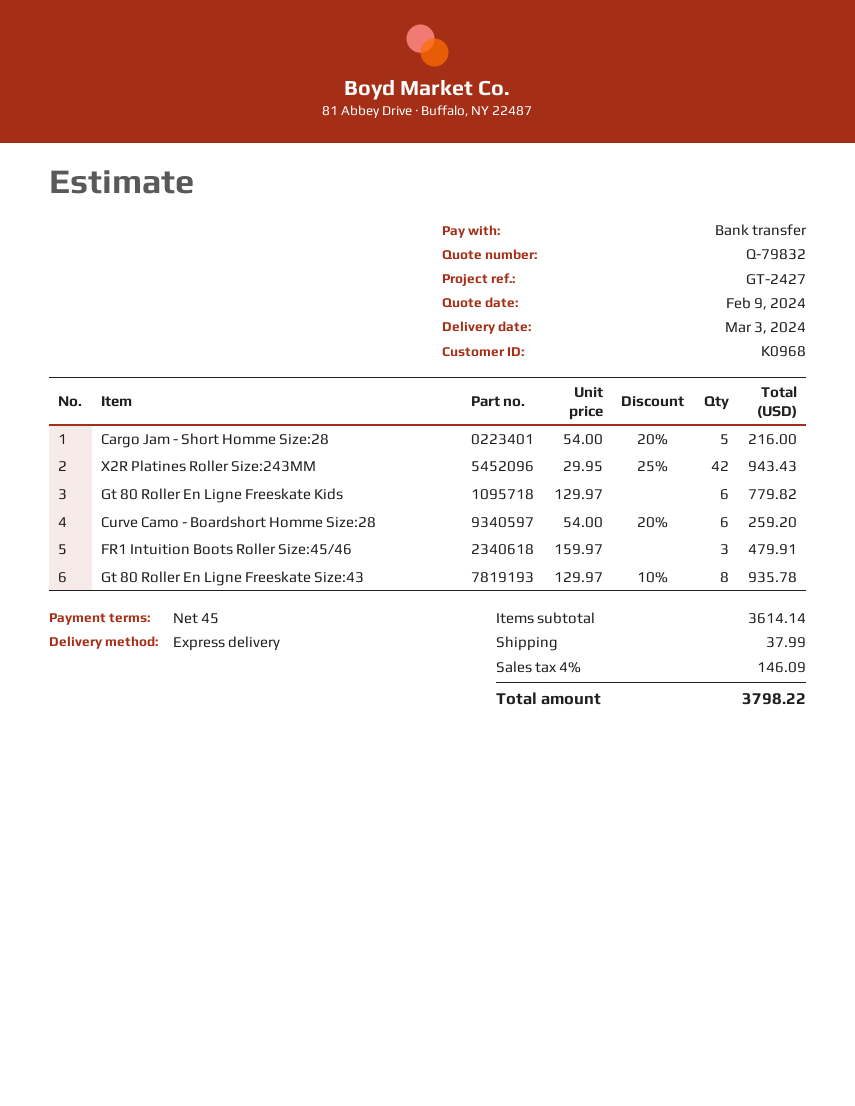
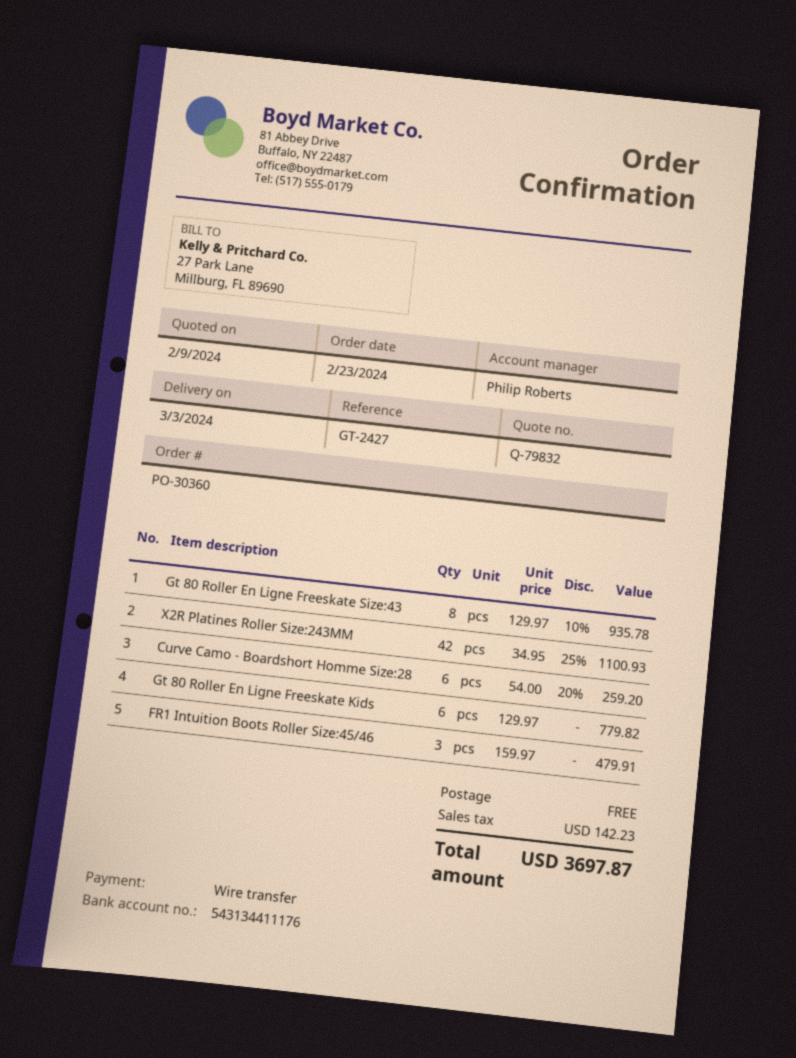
Cargo Jam - Short Homme Size:28: 5 x 54.00 - 20% = 216.00 -> none
X2R Platines Roller Size:243MM: 42 x 29.95 - 25% = 943.43 -> 42 x 34.95 - 25% = 1100.93
shipping: 37.99 -> 0.00
tax: 146.09 -> 142.23
total: 3798.22 -> 3697.87

